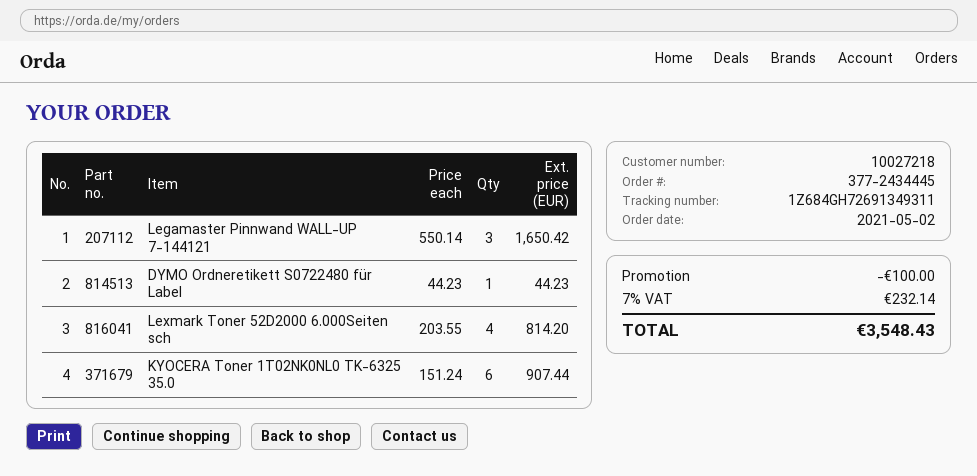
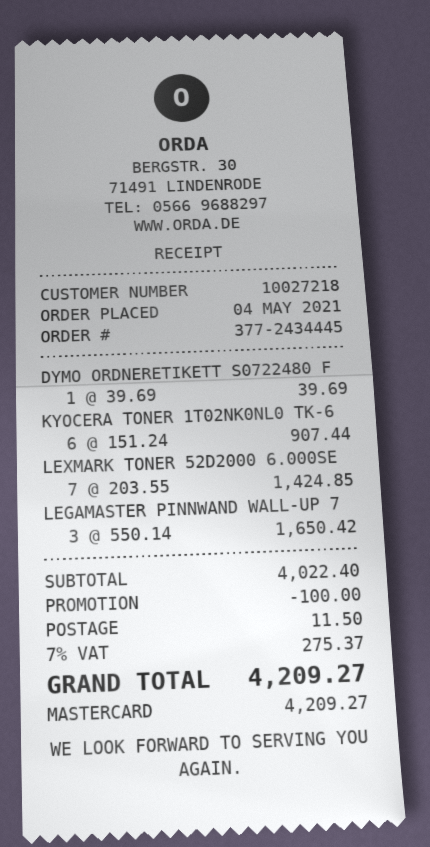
order date: 2021-05-02 -> 2021-05-04
DYMO Ordneretikett S0722480 für Label: 1 x 44.23 = 44.23 -> 1 x 39.69 = 39.69
Lexmark Toner 52D2000 6.000Seiten sch: 4 x 203.55 = 814.20 -> 7 x 203.55 = 1424.85
shipping: none -> 11.50
tax: 7% = 232.14 -> 7% = 275.37
total: 3548.43 -> 4209.27

